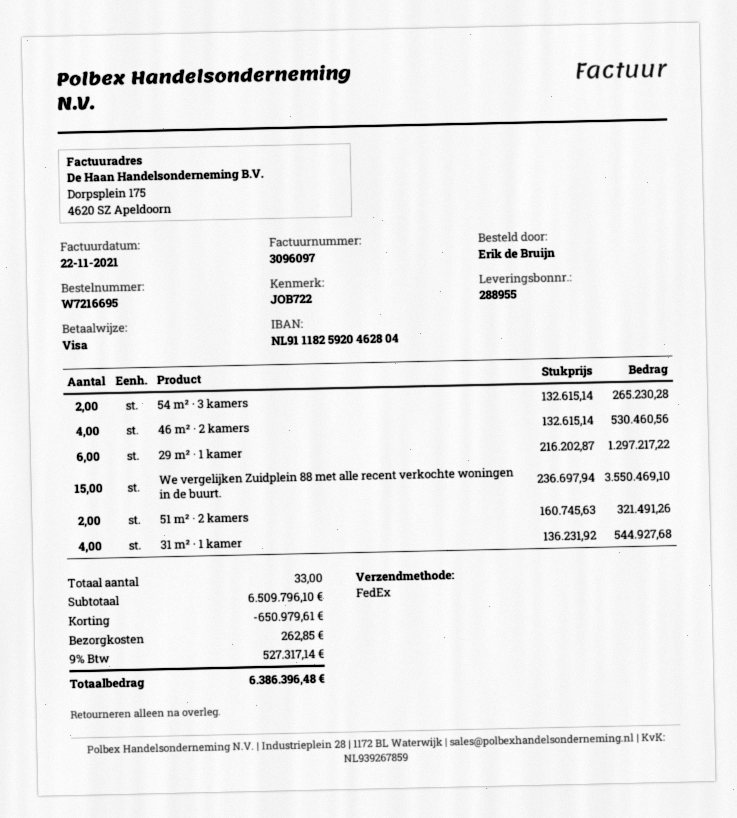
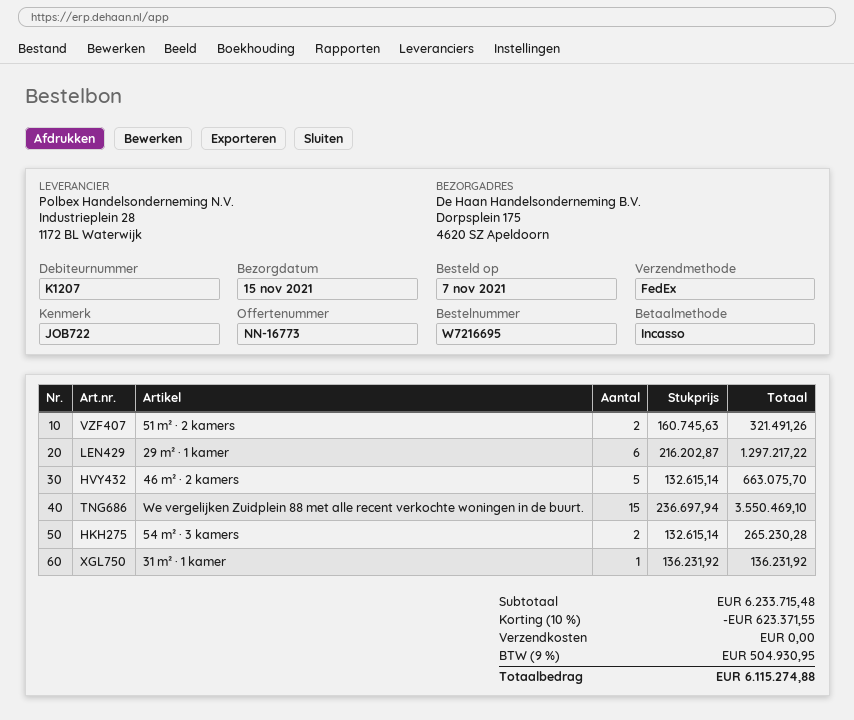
payment method: Visa -> direct debit
46 m² · 2 kamers: 4 x 132615.14 = 530460.56 -> 5 x 132615.14 = 663075.70
31 m² · 1 kamer: 4 x 136231.92 = 544927.68 -> 1 x 136231.92 = 136231.92
subtotal: 6509796.10 -> 6233715.48
discount: 650979.61 -> 623371.55
shipping: 262.85 -> 0.00
tax: 9% = 527317.14 -> 9% = 504930.95
total: 6386396.48 -> 6115274.88

